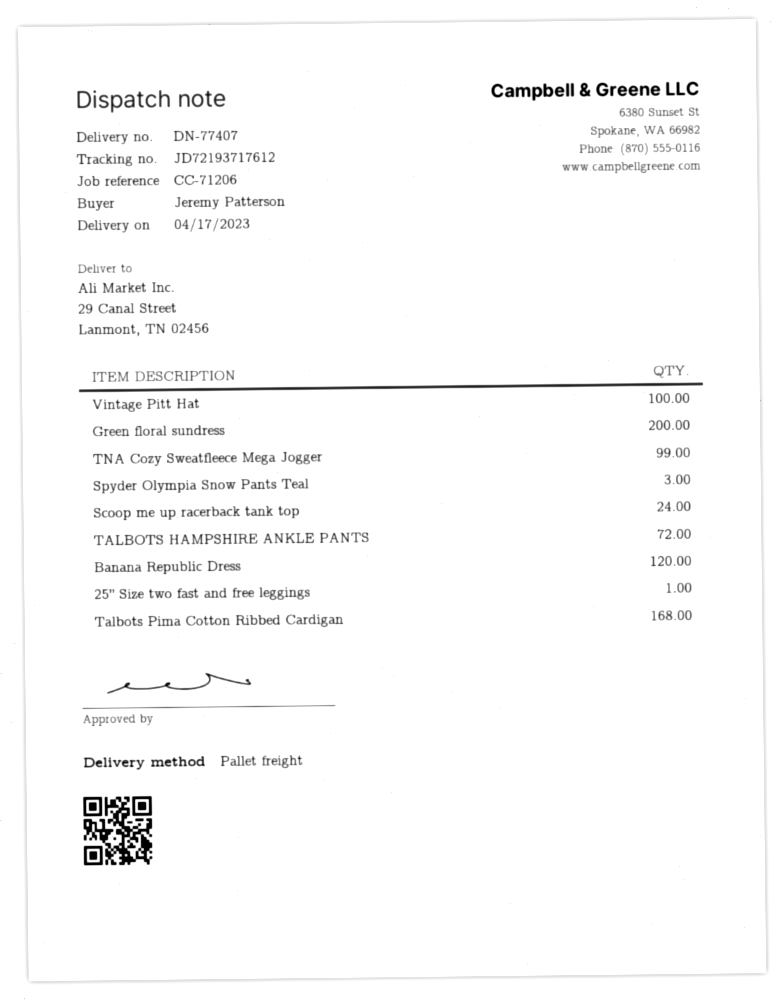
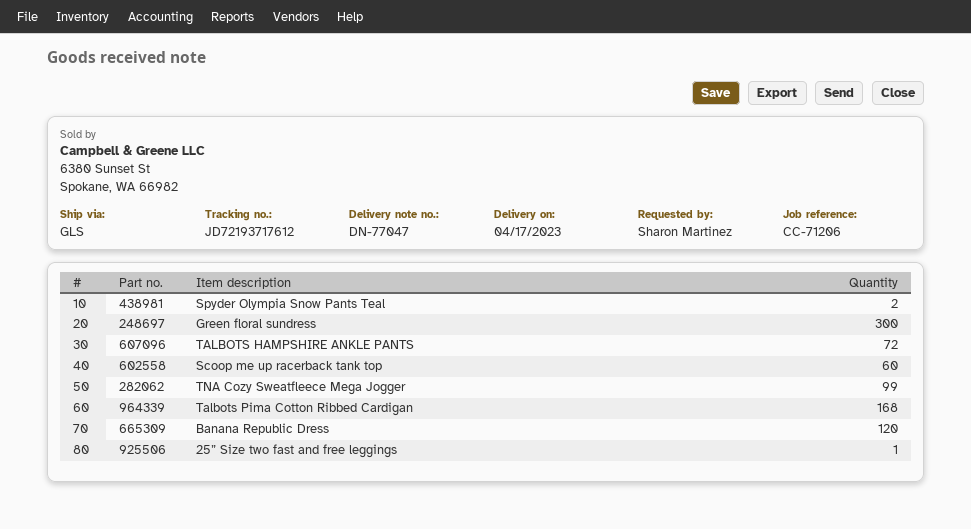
delivery note number: DN-77407 -> DN-77047
ordered by: Jeremy Patterson -> Sharon Martinez
shipping method: pallet freight -> GLS
Vintage Pitt Hat: 100 -> none
Green floral sundress: 200 -> 300
Spyder Olympia Snow Pants Teal: 3 -> 2
Scoop me up racerback tank top: 24 -> 60

